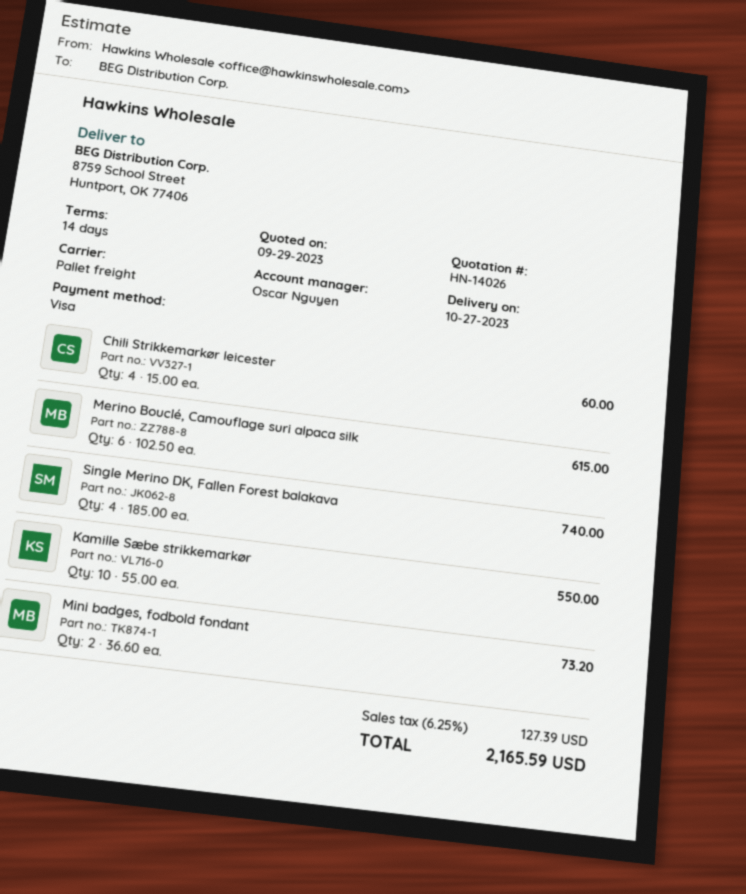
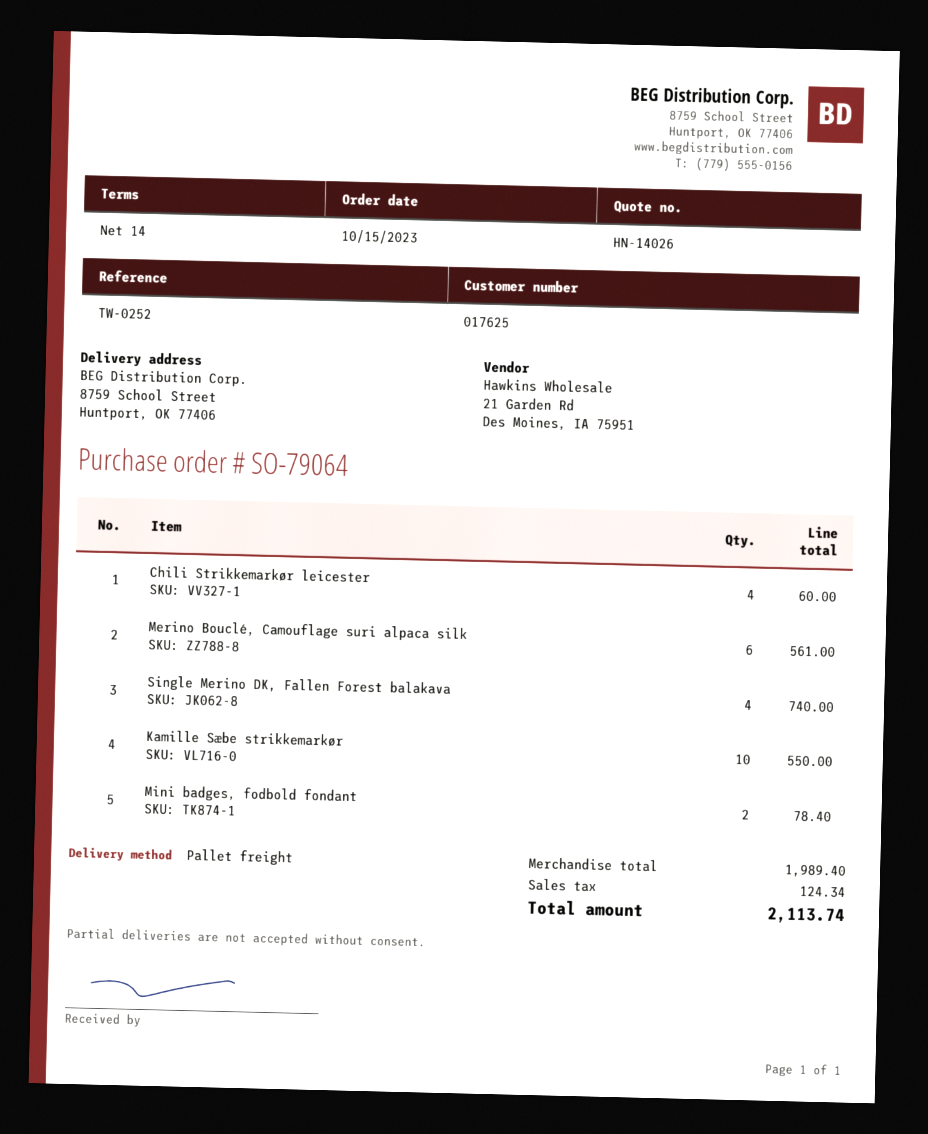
Merino Bouclé, Camouflage suri alpaca silk: 6 for 615.00 -> 6 for 561.00
Mini badges, fodbold fondant: 2 for 73.20 -> 2 for 78.40
tax: 127.39 -> 124.34
total: 2165.59 -> 2113.74

